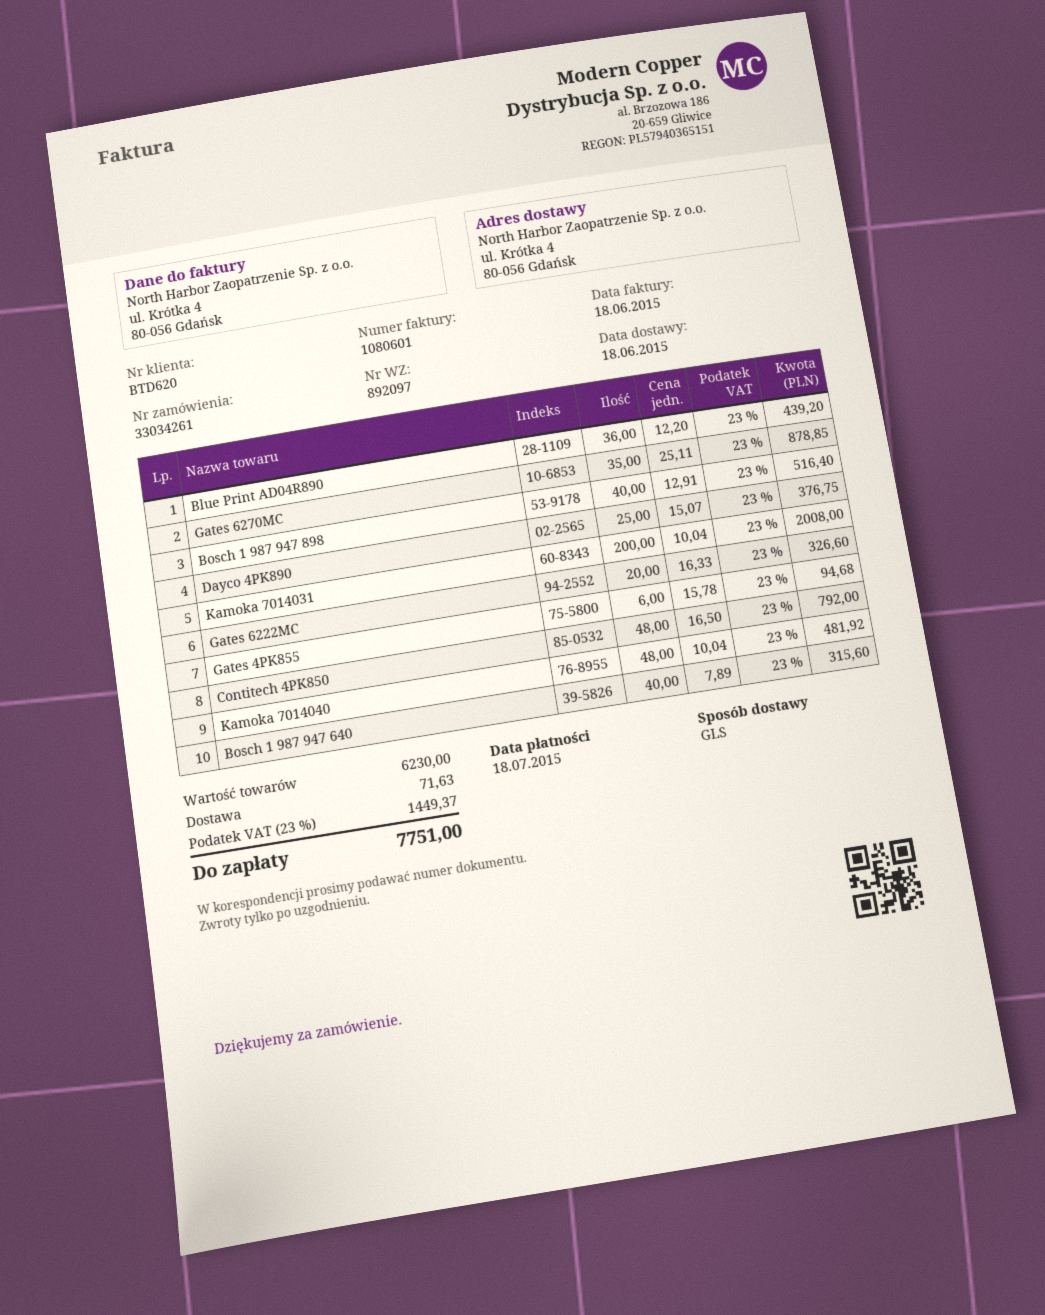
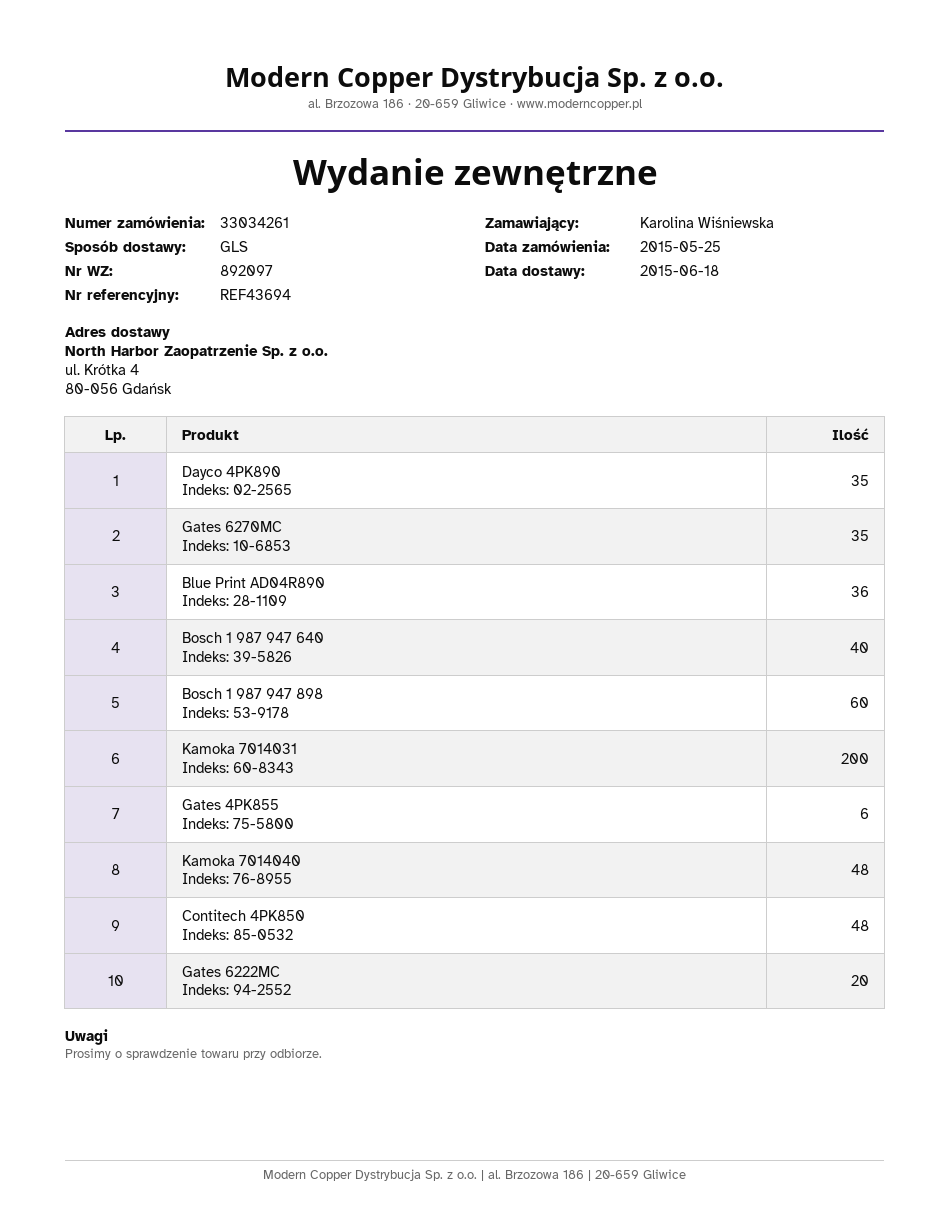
Bosch 1 987 947 898: 40 -> 60
Dayco 4PK890: 25 -> 35

